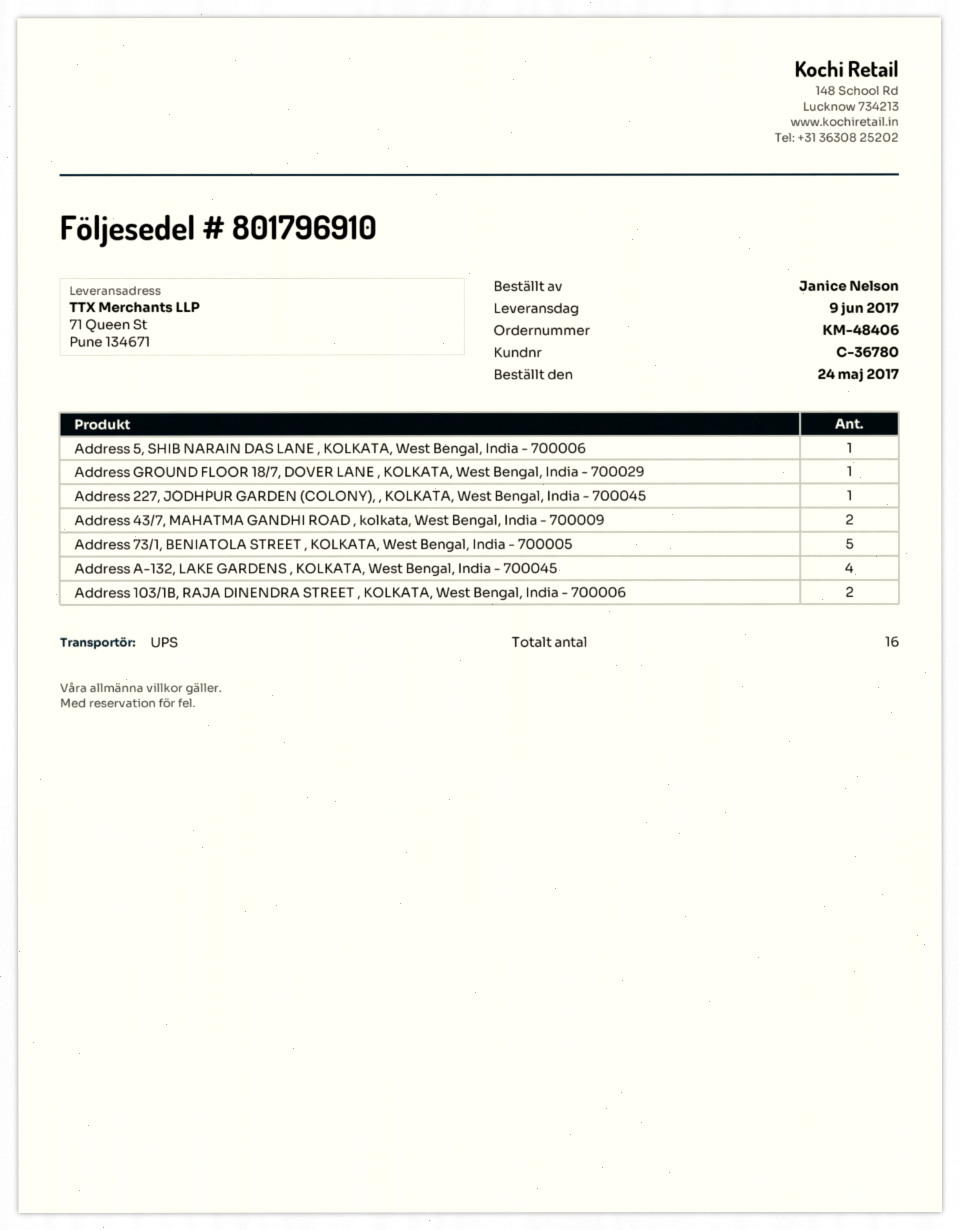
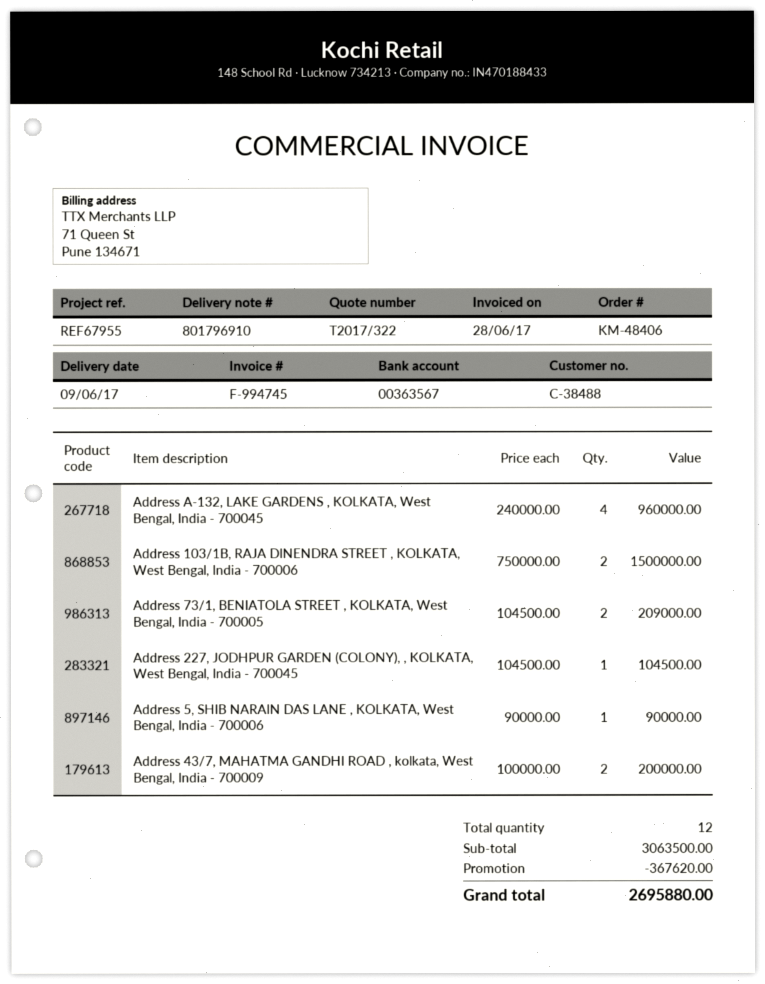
customer number: C-36780 -> C-38488
Address GROUND FLOOR 18/7, DOVER LANE , KOLKATA, West Bengal, India - 700029: 1 -> none
Address 73/1, BENIATOLA STREET , KOLKATA, West Bengal, India - 700005: 5 -> 2
total quantity: 16 -> 12

